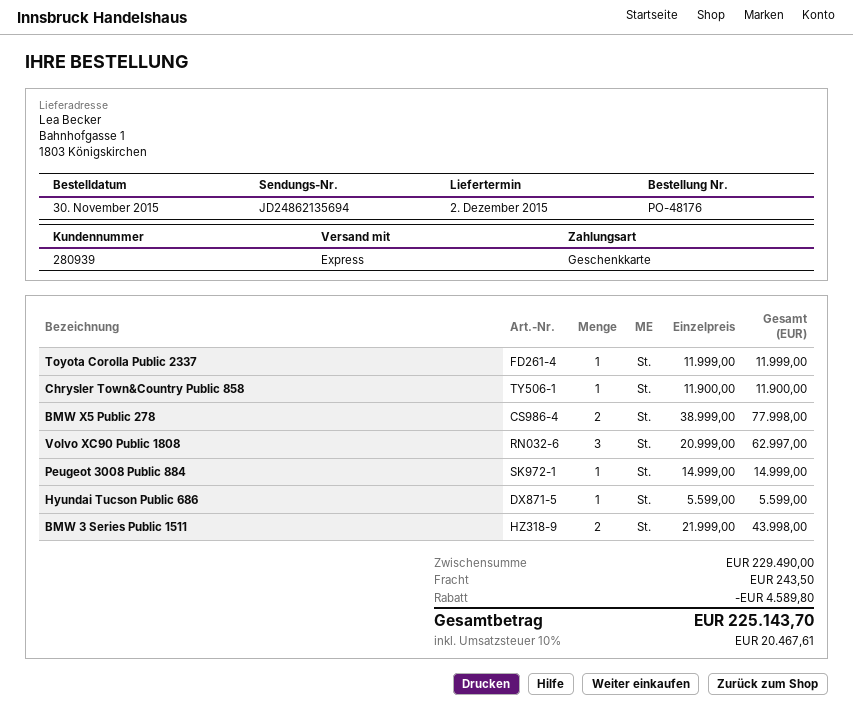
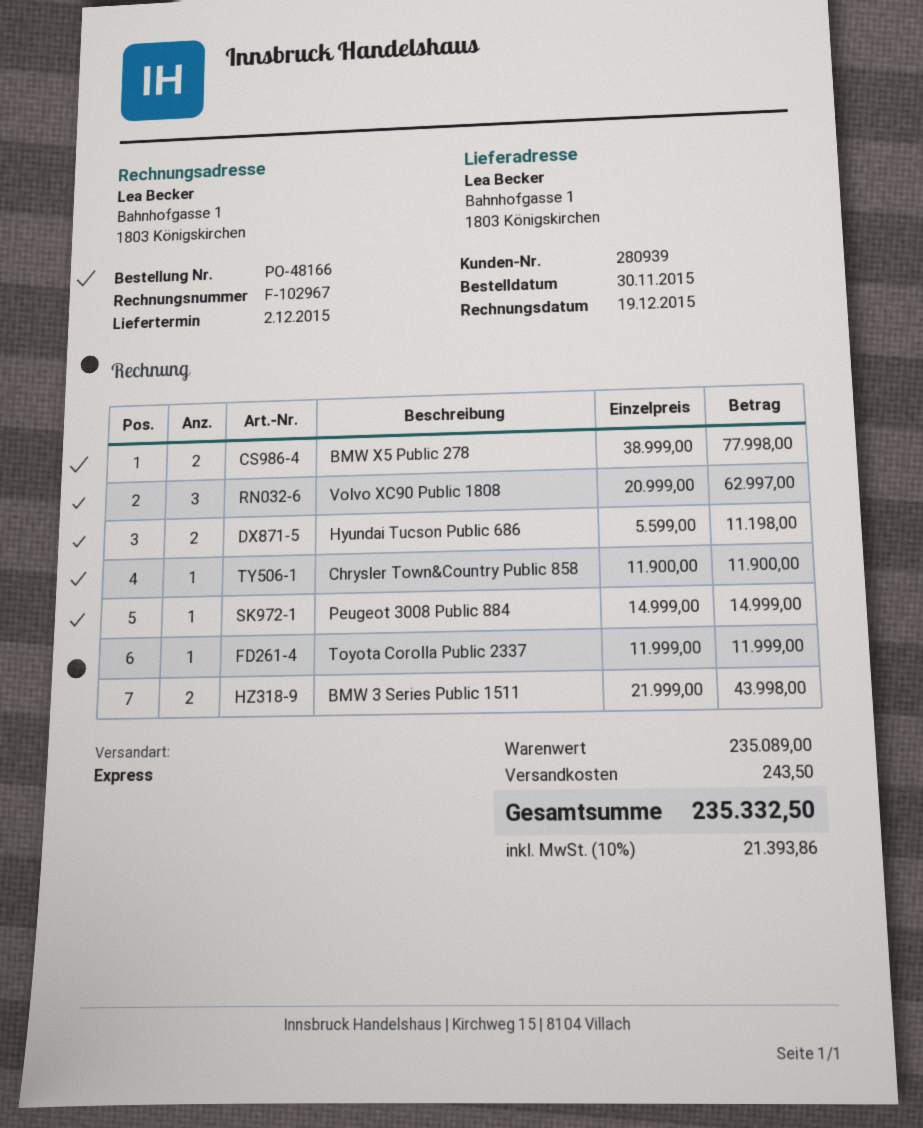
order number: PO-48176 -> PO-48166
Hyundai Tucson Public 686: 1 x 5599.00 = 5599.00 -> 2 x 5599.00 = 11198.00
subtotal: 229490.00 -> 235089.00
discount: 4589.80 -> none
tax: 10% = 20467.61 -> 10% = 21393.86
total: 225143.70 -> 235332.50

